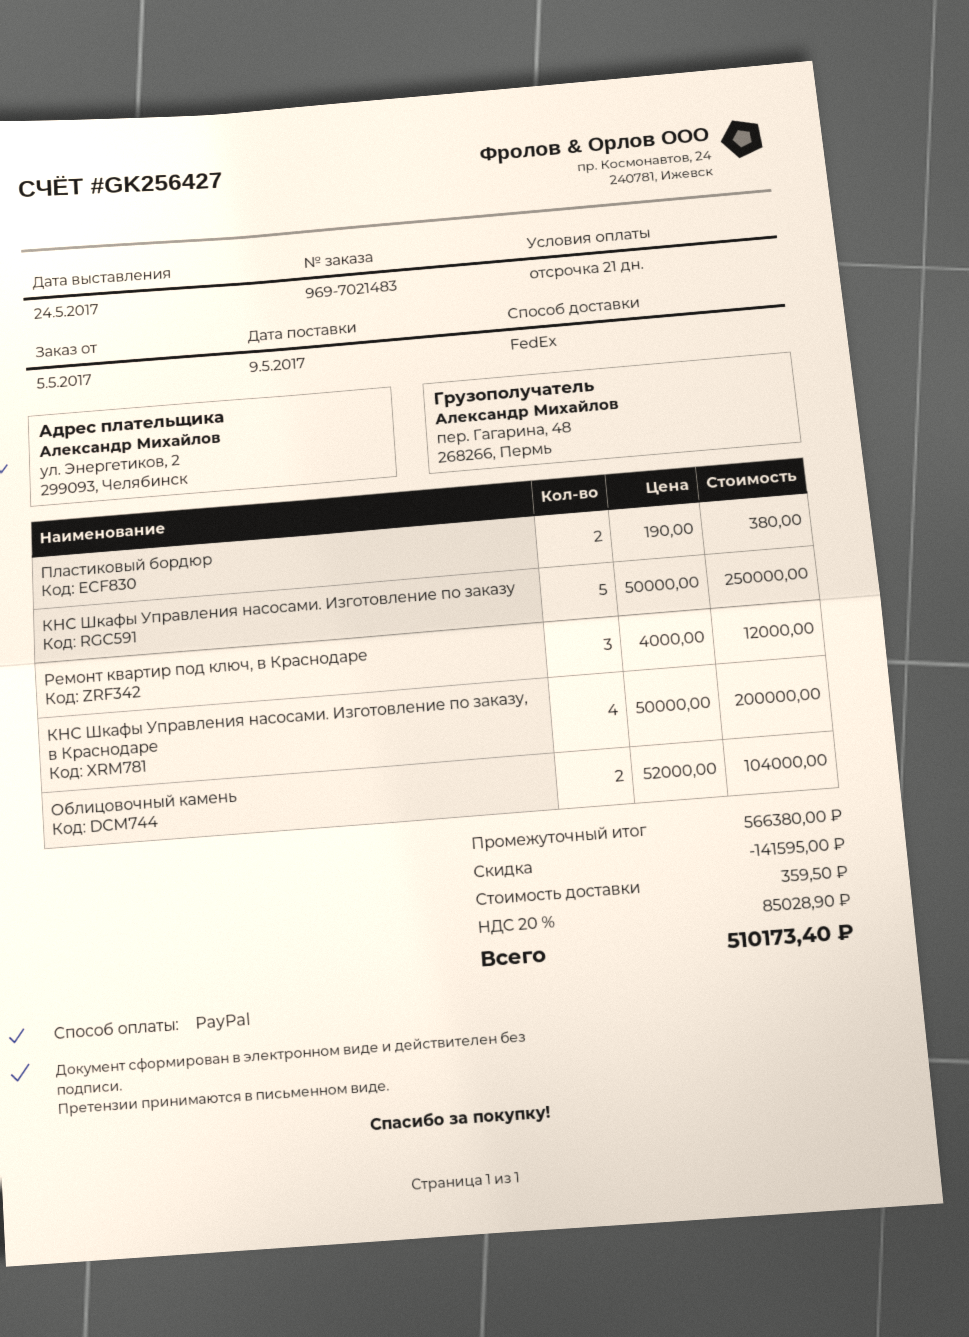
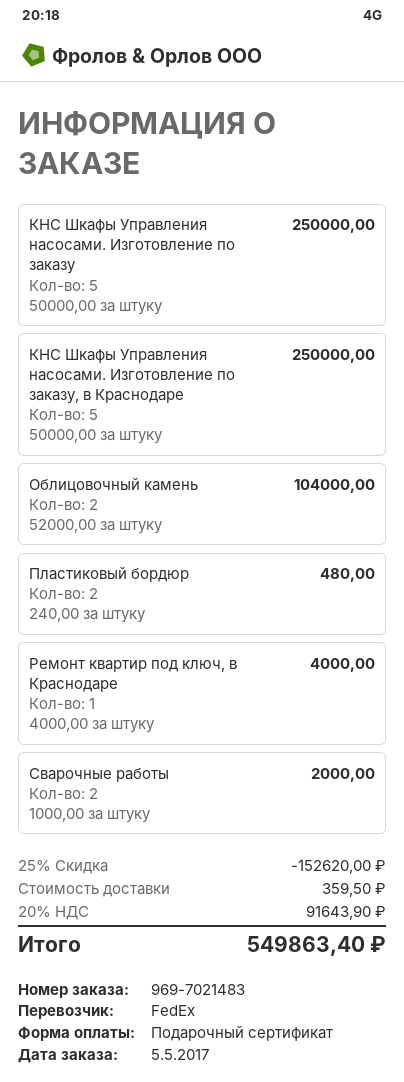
payment method: PayPal -> gift card
Пластиковый бордюр: 2 x 190.00 = 380.00 -> 2 x 240.00 = 480.00
Ремонт квартир под ключ, в Краснодаре: 3 x 4000.00 = 12000.00 -> 1 x 4000.00 = 4000.00
КНС Шкафы Управления насосами. Изготовление по заказу, в Краснодаре: 4 x 50000.00 = 200000.00 -> 5 x 50000.00 = 250000.00
Сварочные работы: none -> 2 x 1000.00 = 2000.00
discount: 141595.00 -> 152620.00
tax: 20% = 85028.90 -> 20% = 91643.90
total: 510173.40 -> 549863.40

